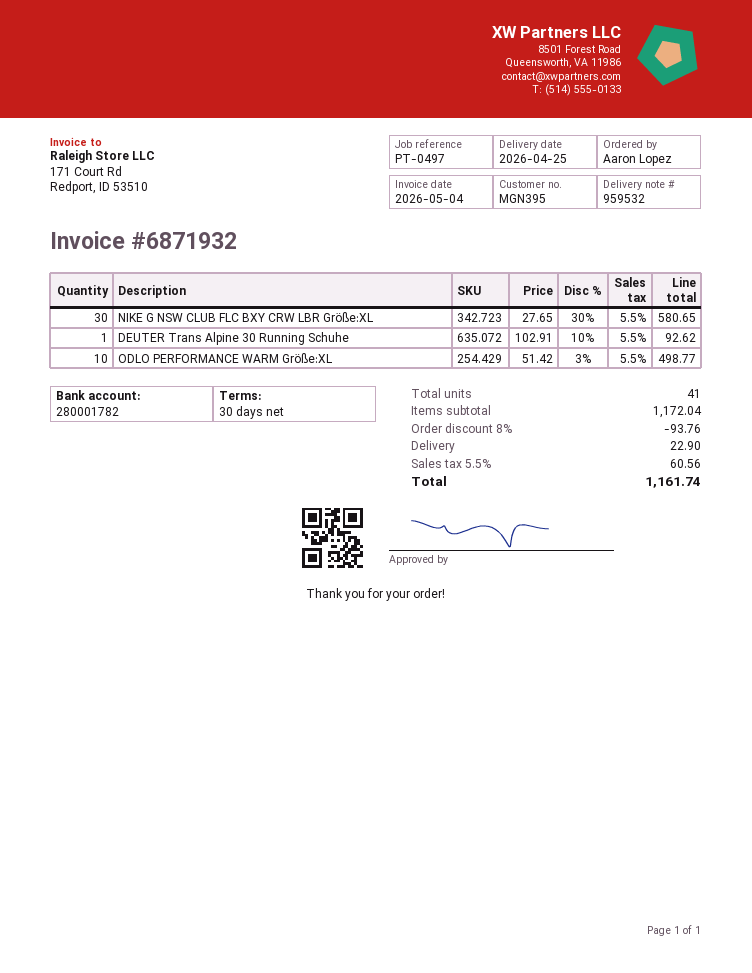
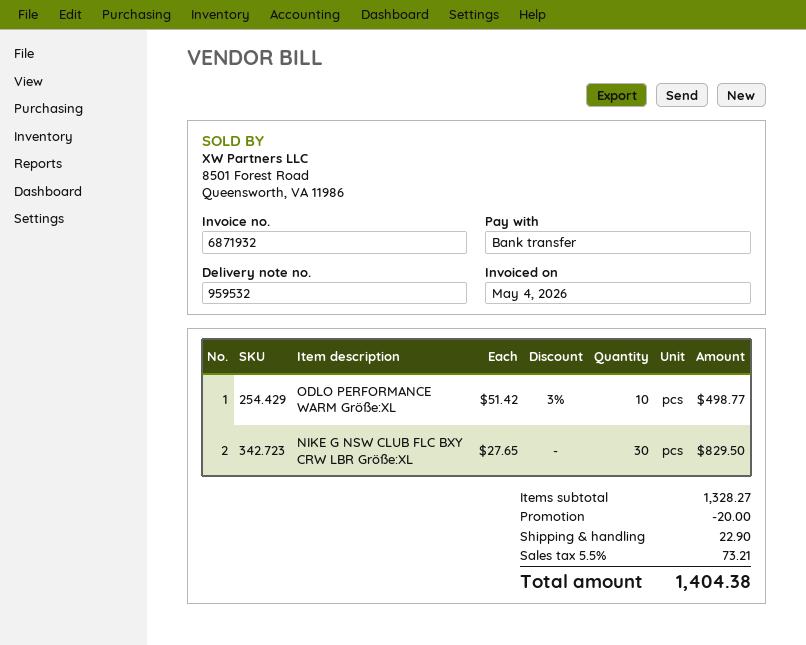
NIKE G NSW CLUB FLC BXY CRW LBR Größe:XL: 30 x 27.65 - 30% = 580.65 -> 30 x 27.65 = 829.50
DEUTER Trans Alpine 30 Running Schuhe: 1 x 102.91 - 10% = 92.62 -> none
subtotal: 1172.04 -> 1328.27
discount: 93.76 -> 20.00
tax: 5.5% = 60.56 -> 5.5% = 73.21
total: 1161.74 -> 1404.38

